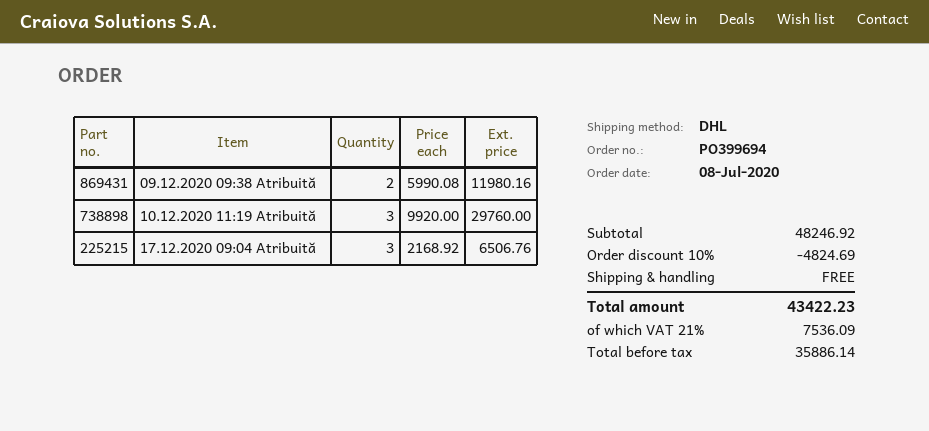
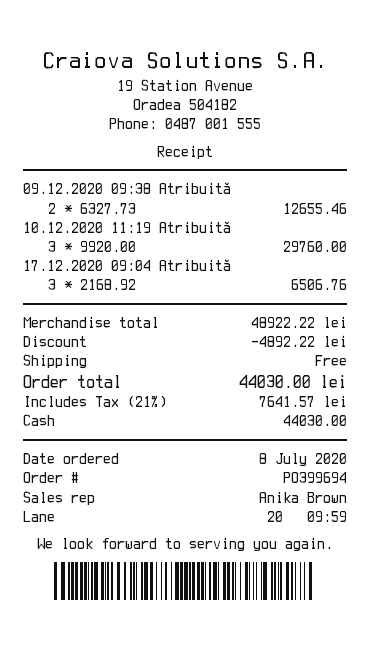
09.12.2020 09:38 Atribuită: 2 x 5990.08 = 11980.16 -> 2 x 6327.73 = 12655.46
subtotal: 48246.92 -> 48922.22
discount: 4824.69 -> 4892.22
tax: 21% = 7536.09 -> 21% = 7641.57
total: 43422.23 -> 44030.00

